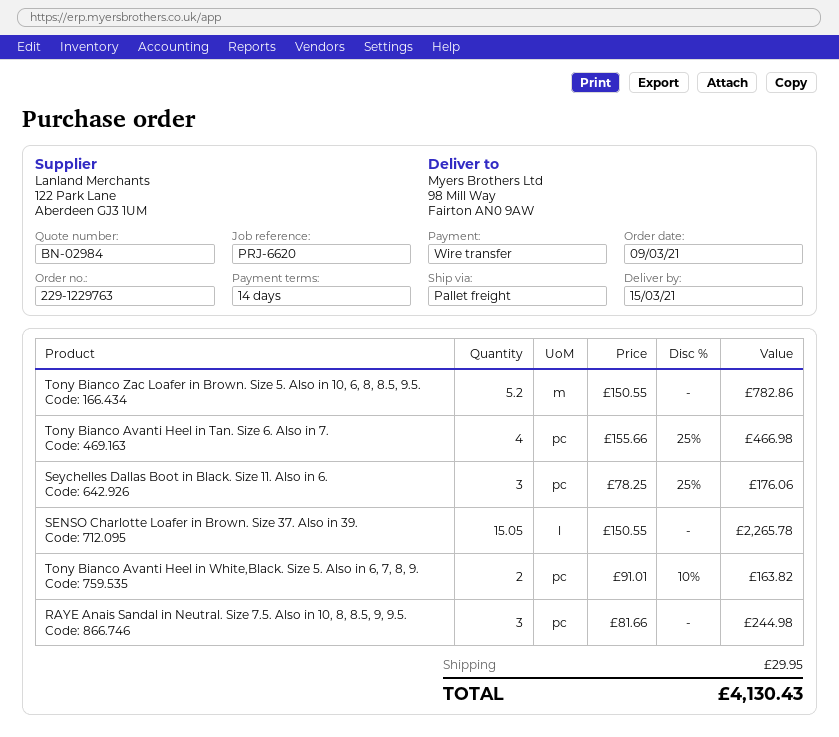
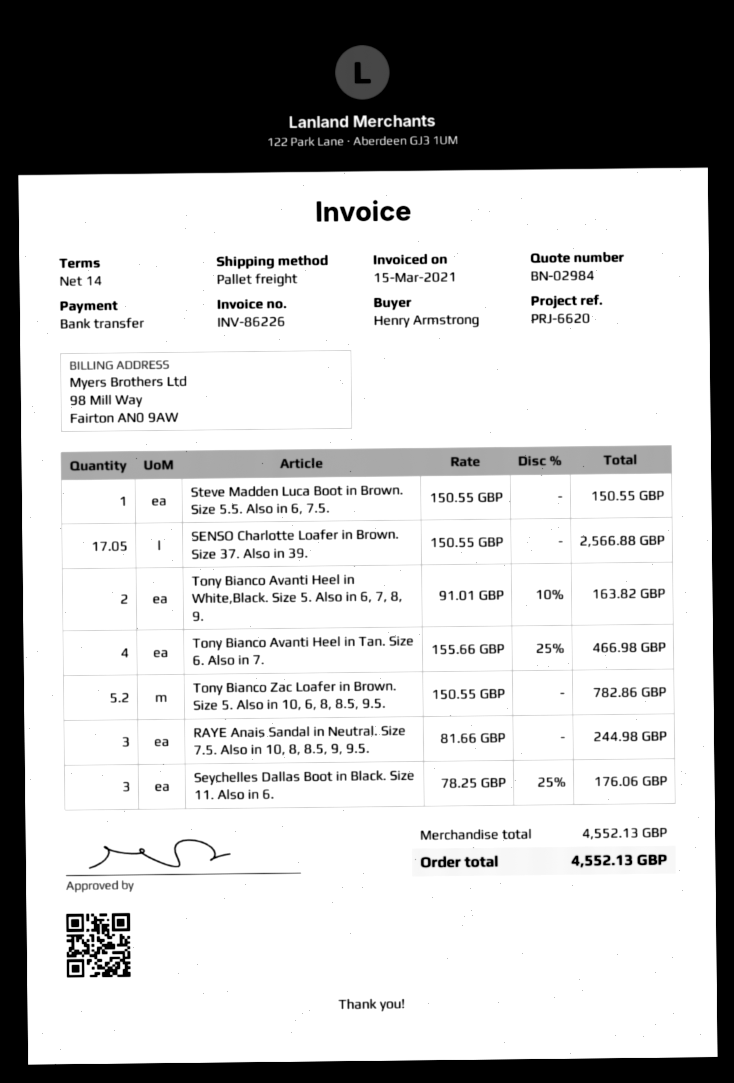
SENSO Charlotte Loafer in Brown. Size 37. Also in 39.: 15.05 x 150.55 = 2265.78 -> 17.05 x 150.55 = 2566.88
Steve Madden Luca Boot in Brown. Size 5.5. Also in 6, 7.5.: none -> 1 x 150.55 = 150.55
shipping: 29.95 -> none
total: 4130.43 -> 4552.13

